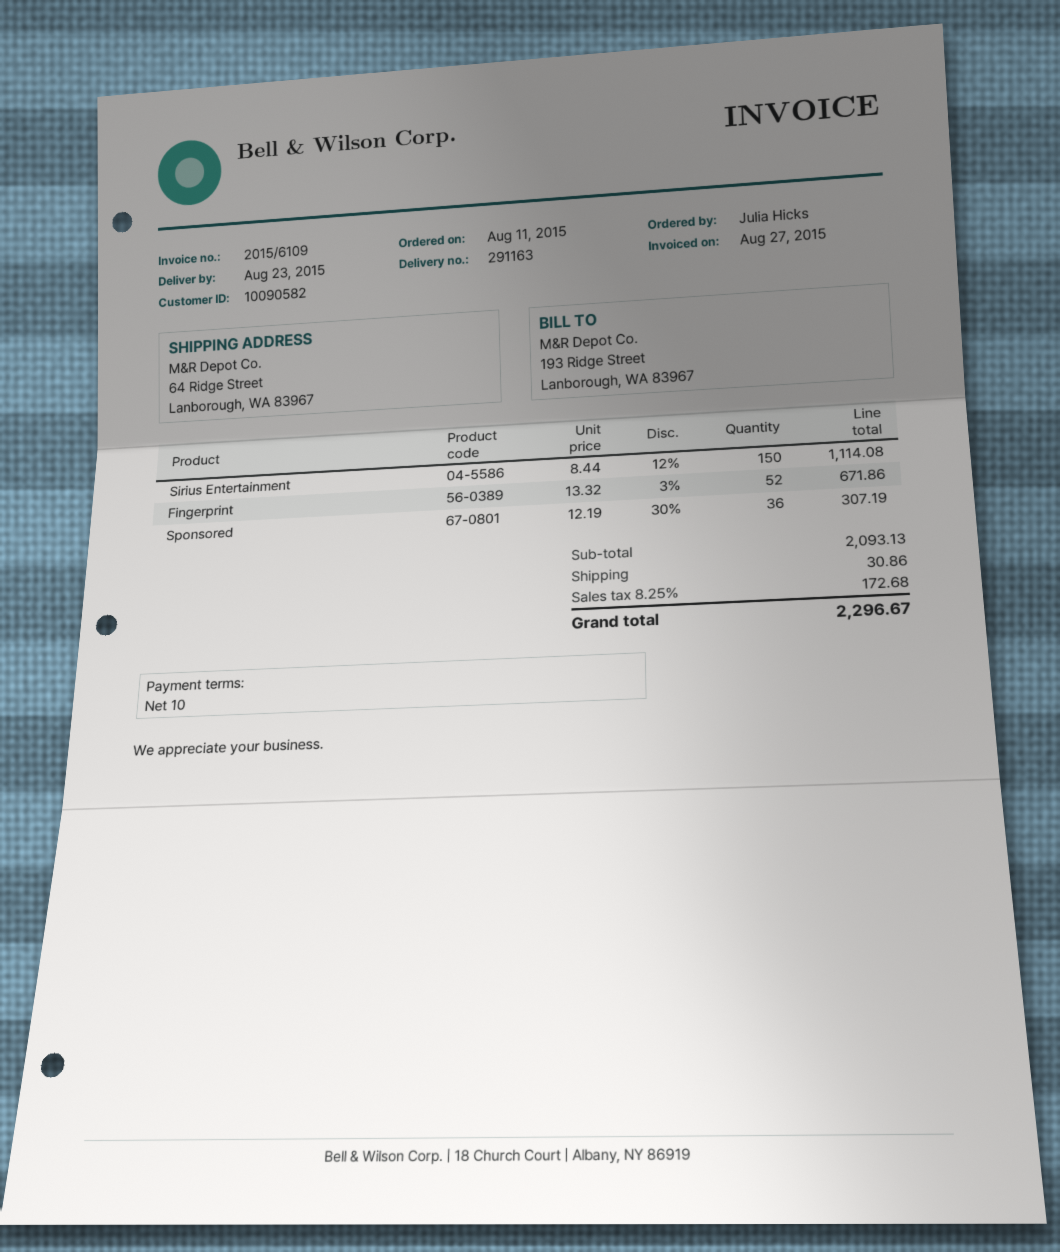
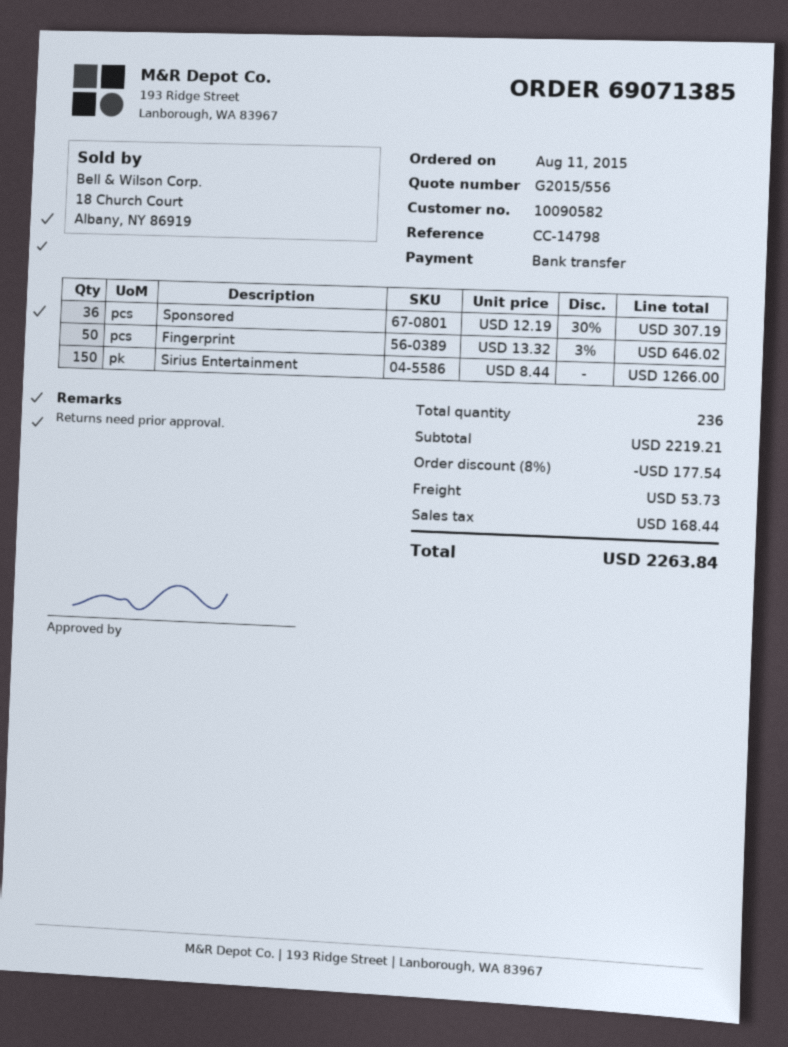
Sirius Entertainment: 150 x 8.44 - 12% = 1114.08 -> 150 x 8.44 = 1266.00
Fingerprint: 52 x 13.32 - 3% = 671.86 -> 50 x 13.32 - 3% = 646.02
subtotal: 2093.13 -> 2219.21
discount: none -> 8% = 177.54
shipping: 30.86 -> 53.73
tax: 172.68 -> 168.44
total: 2296.67 -> 2263.84

